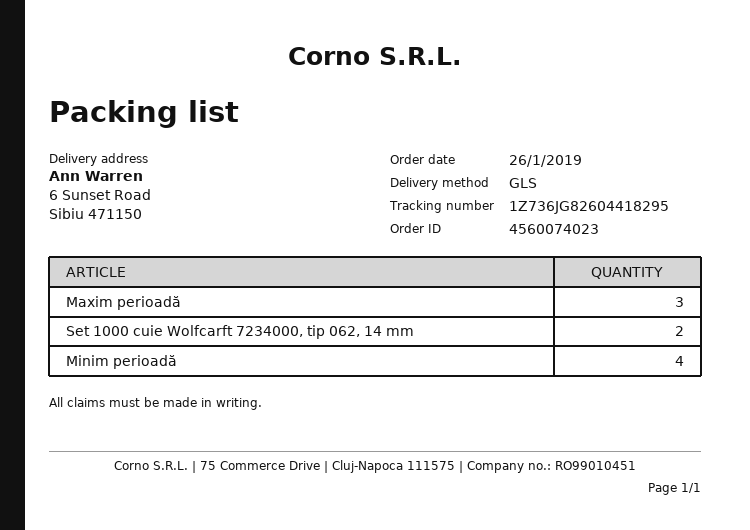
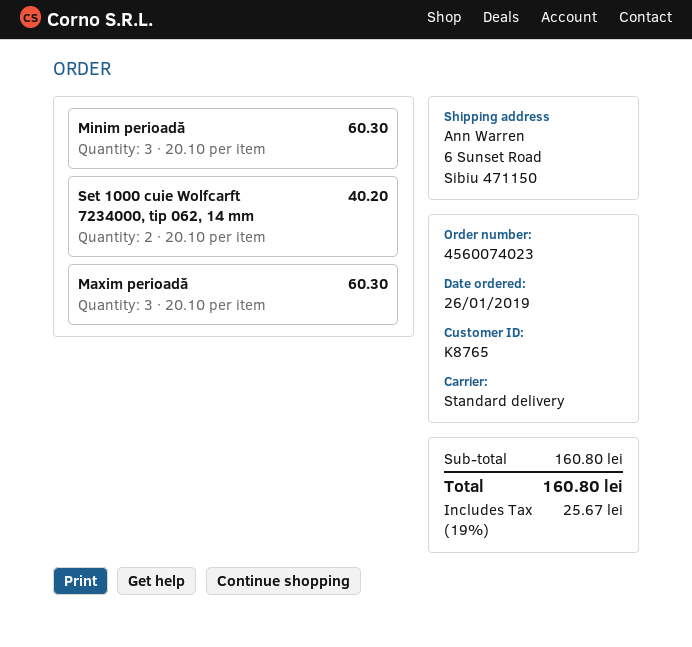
shipping method: GLS -> standard
Minim perioadă: 4 -> 3

